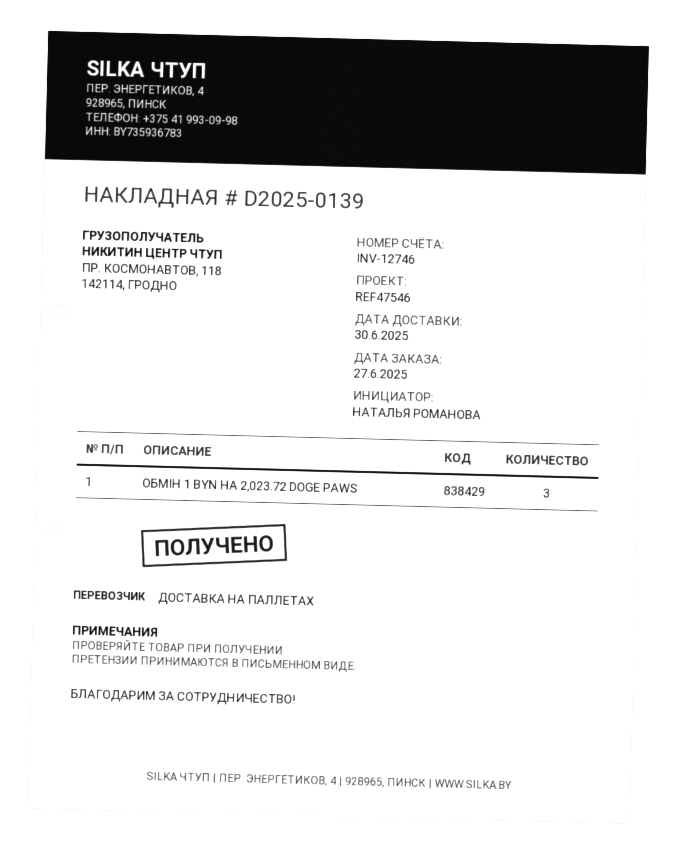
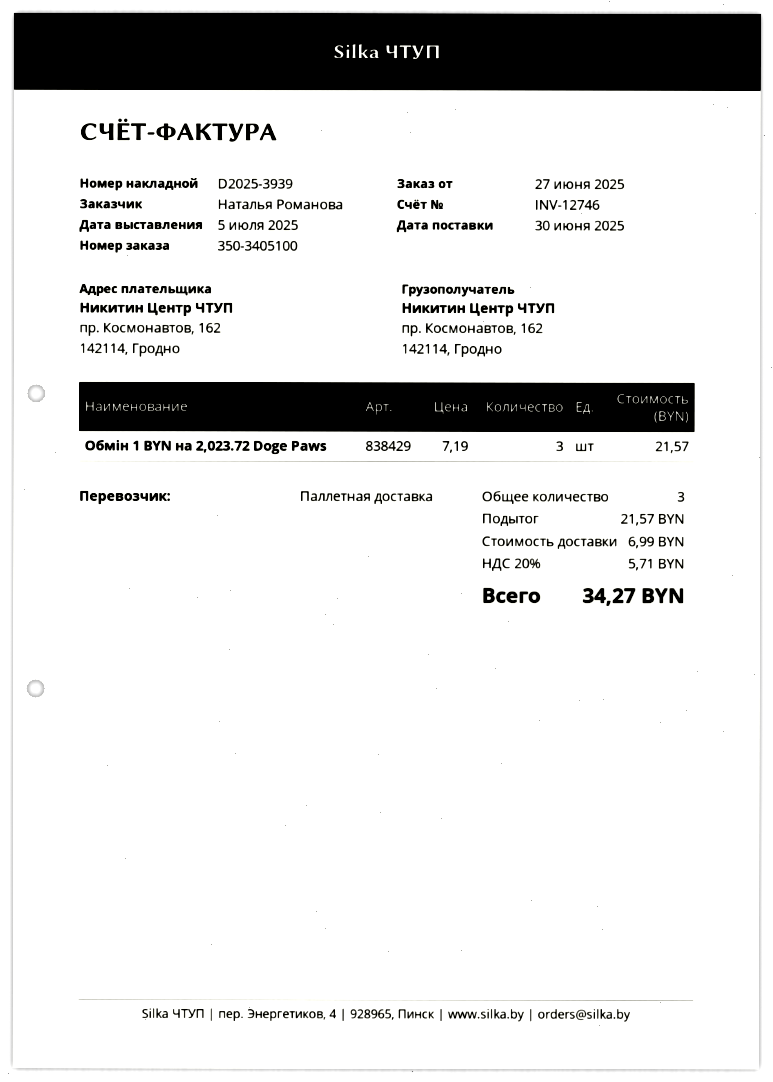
delivery note number: D2025-0139 -> D2025-3939
ship to: ПР. КОСМОНАВТОВ, 118, 142114, ГРОДНО -> пр. Космонавтов, 162, 142114, Гродно

